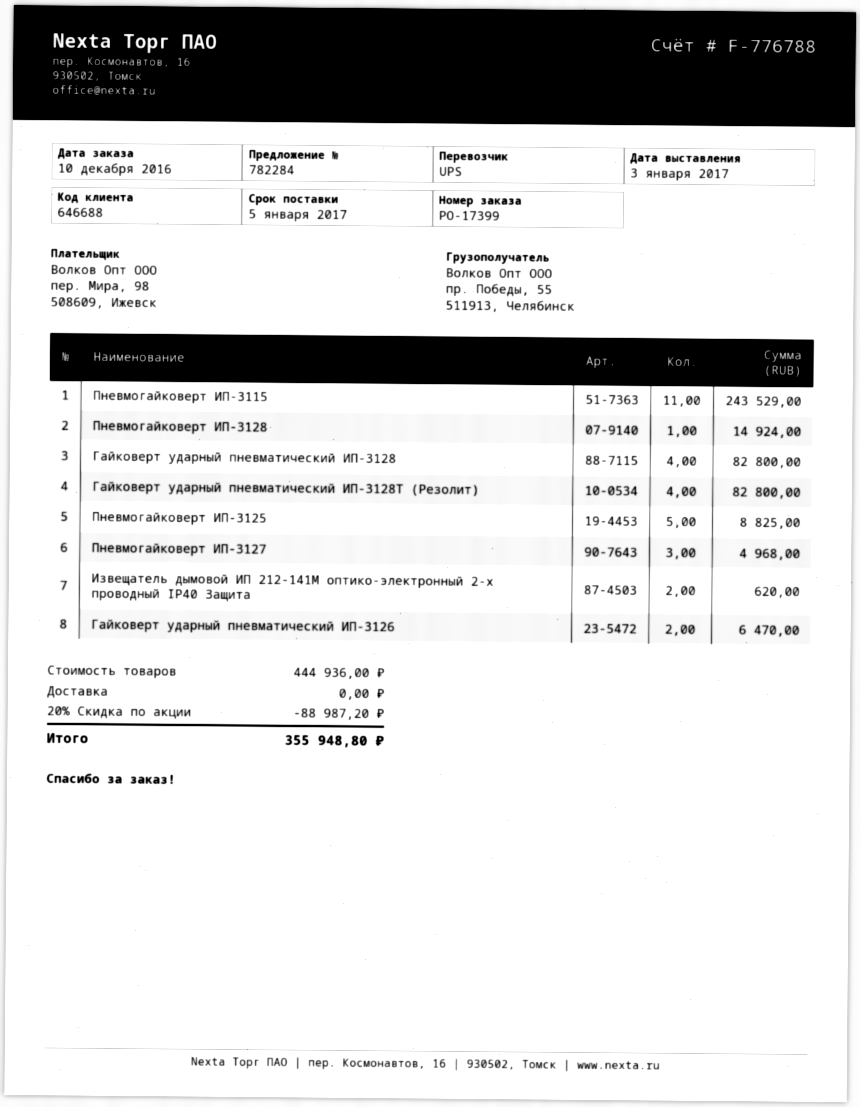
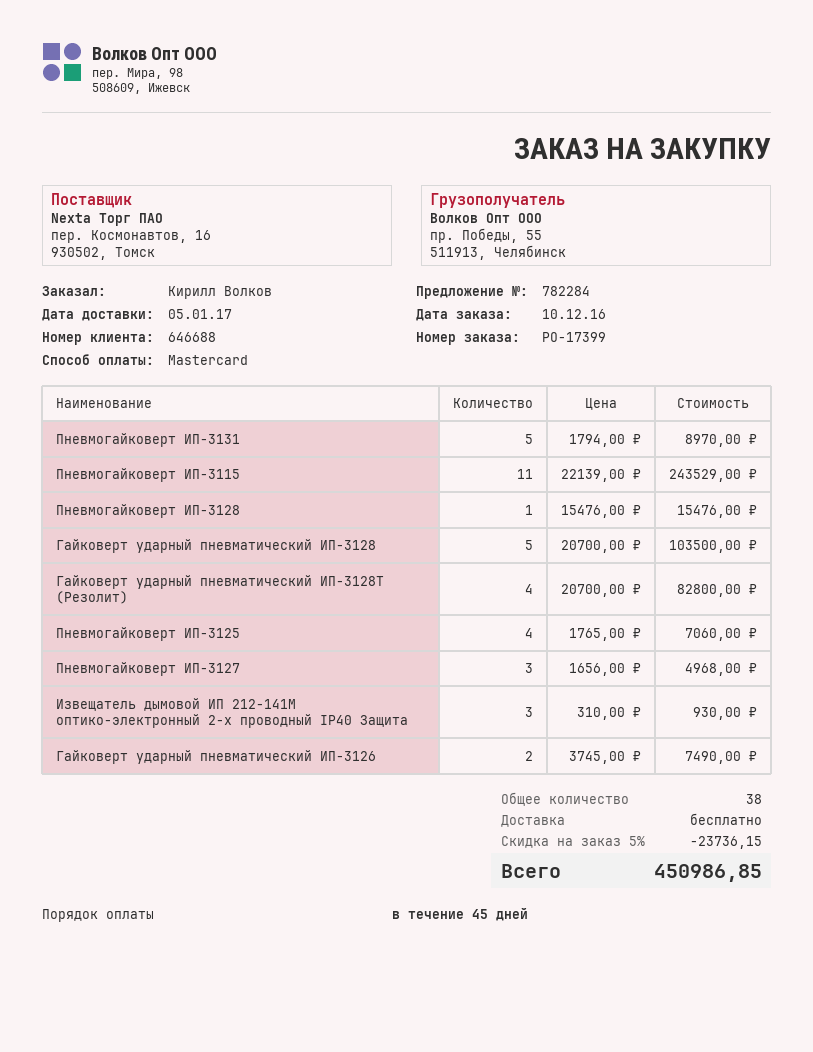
Пневмогайковерт ИП-3128: 1 for 14924.00 -> 1 for 15476.00
Гайковерт ударный пневматический ИП-3128: 4 for 82800.00 -> 5 for 103500.00
Пневмогайковерт ИП-3125: 5 for 8825.00 -> 4 for 7060.00
Извещатель дымовой ИП 212-141М оптико-электронный 2-х проводный IP40 Защита: 2 for 620.00 -> 3 for 930.00
Гайковерт ударный пневматический ИП-3126: 2 for 6470.00 -> 2 for 7490.00
Пневмогайковерт ИП-3131: none -> 5 for 8970.00
discount: 20% = 88987.20 -> 5% = 23736.15
total: 355948.80 -> 450986.85

